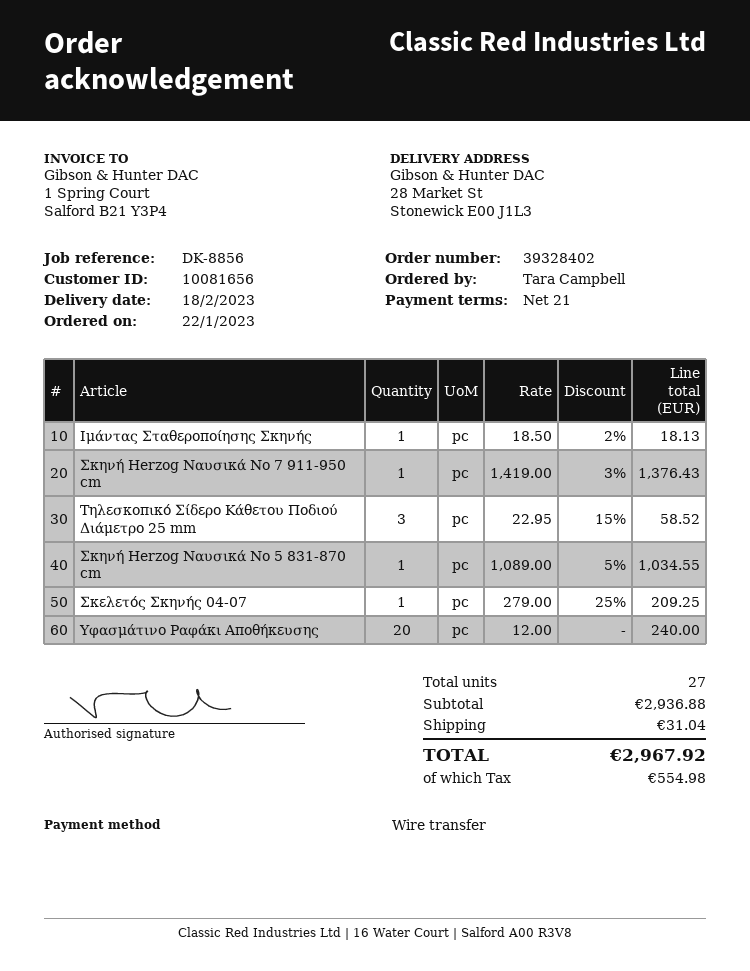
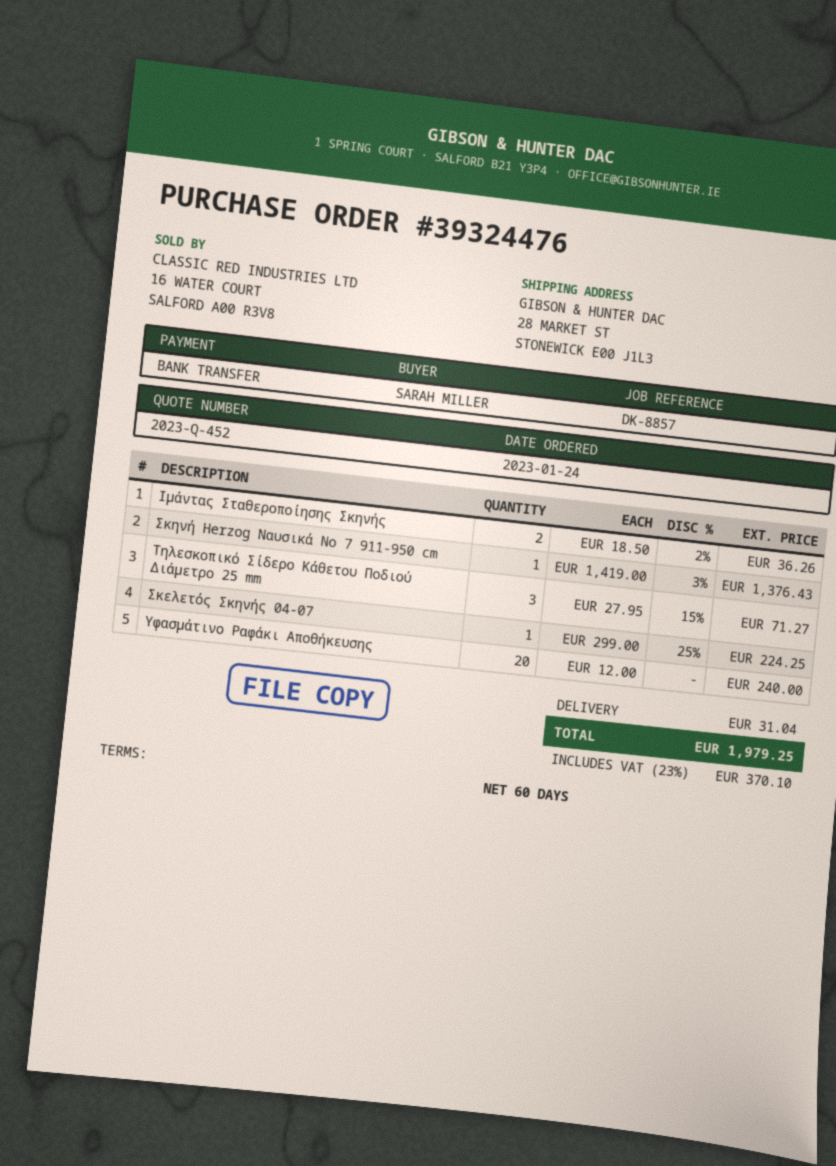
order number: 39328402 -> 39324476
order date: 2023-01-22 -> 2023-01-24
payment terms: 21 days -> 60 days
reference: DK-8856 -> DK-8857
ordered by: Tara Campbell -> SARAH MILLER
Ιμάντας Σταθεροποίησης Σκηνής: 1 x 18.50 - 2% = 18.13 -> 2 x 18.50 - 2% = 36.26
Τηλεσκοπικό Σίδερο Κάθετου Ποδιού Διάμετρο 25 mm: 3 x 22.95 - 15% = 58.52 -> 3 x 27.95 - 15% = 71.27
Σκηνή Herzog Ναυσικά Νο 5 831-870 cm: 1 x 1089.00 - 5% = 1034.55 -> none
Σκελετός Σκηνής 04-07: 1 x 279.00 - 25% = 209.25 -> 1 x 299.00 - 25% = 224.25
tax: 554.98 -> 370.10
total: 2967.92 -> 1979.25

